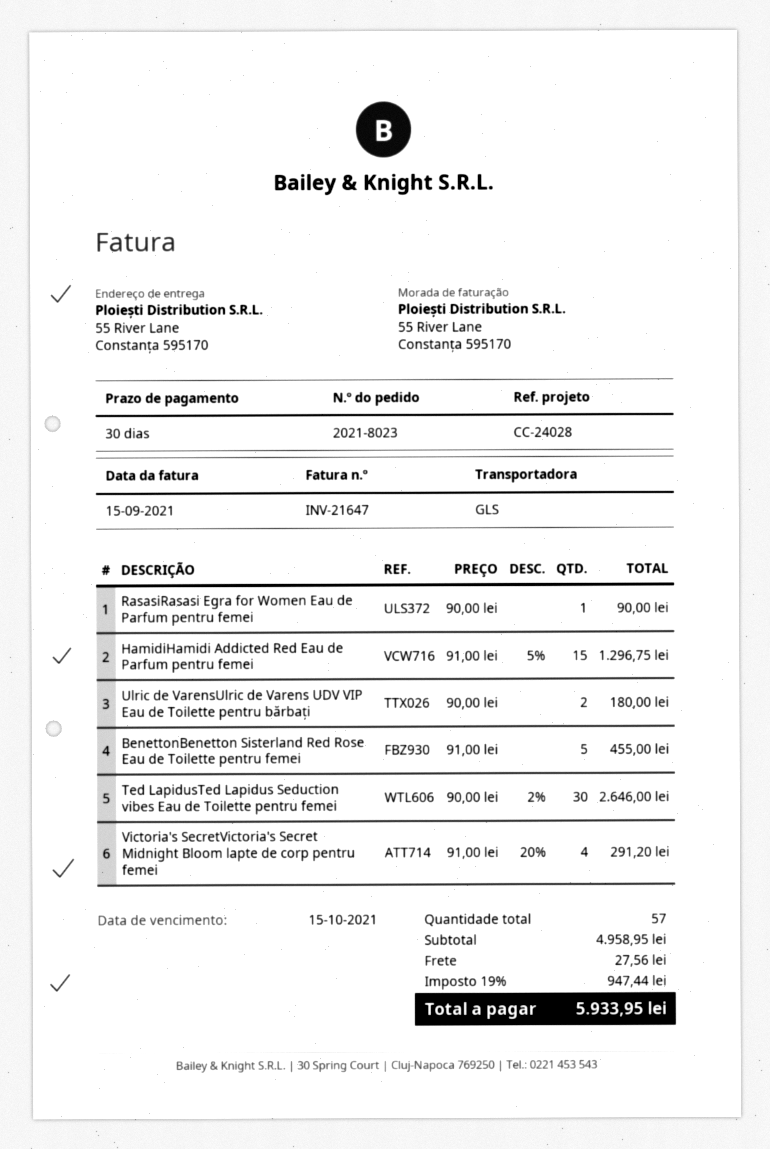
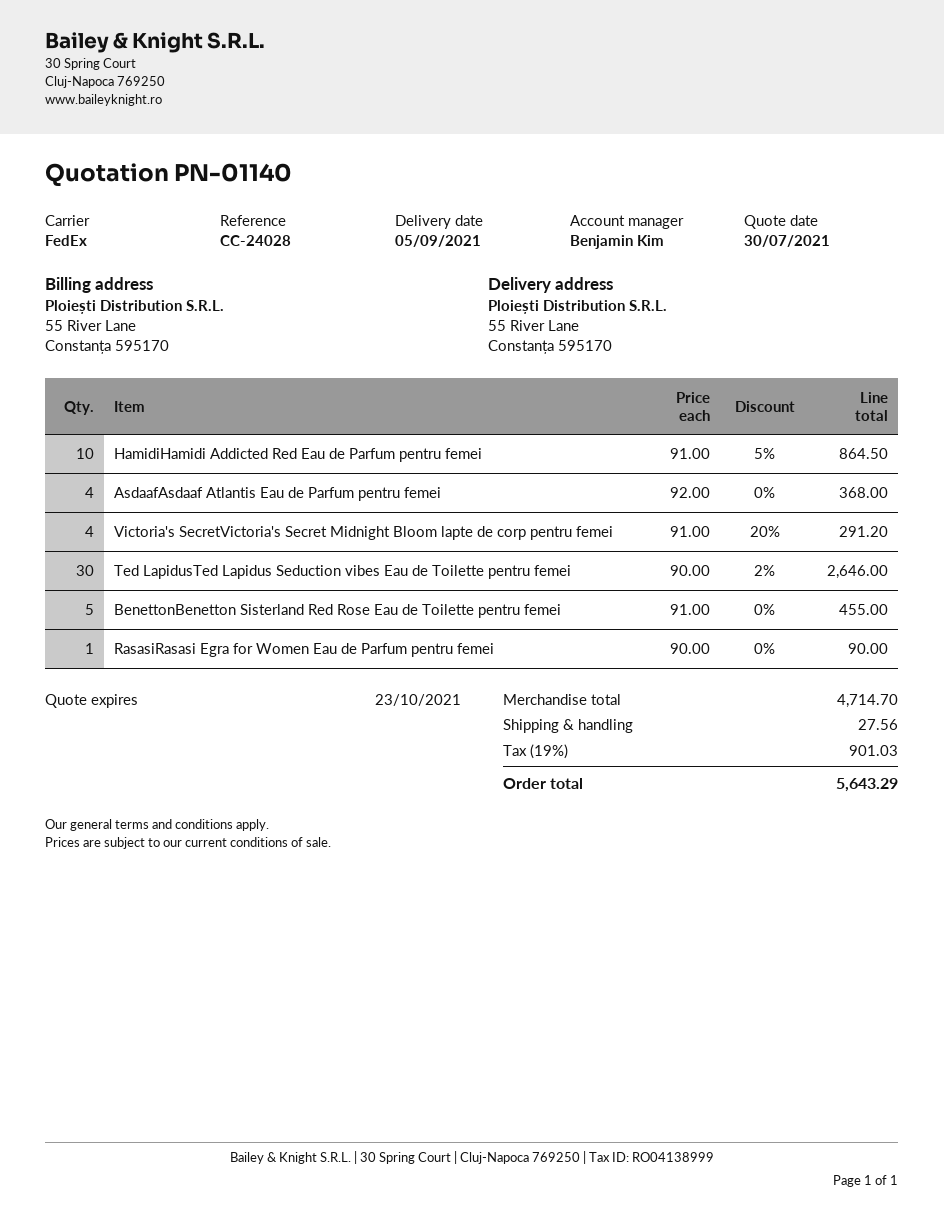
shipping method: GLS -> FedEx
HamidiHamidi Addicted Red Eau de Parfum pentru femei: 15 x 91.00 - 5% = 1296.75 -> 10 x 91.00 - 5% = 864.50
Ulric de VarensUlric de Varens UDV VIP Eau de Toilette pentru bărbați: 2 x 90.00 = 180.00 -> none
AsdaafAsdaaf Atlantis Eau de Parfum pentru femei: none -> 4 x 92.00 = 368.00
subtotal: 4958.95 -> 4714.70
tax: 19% = 947.44 -> 19% = 901.03
total: 5933.95 -> 5643.29

